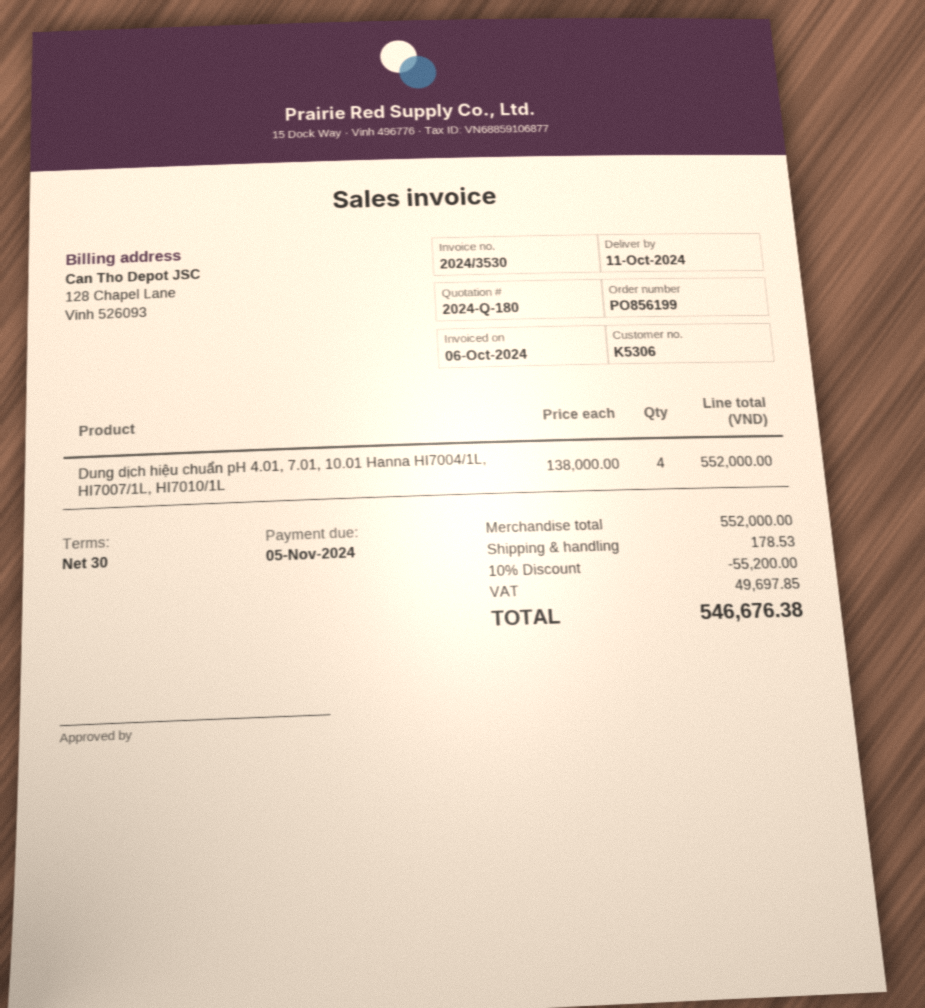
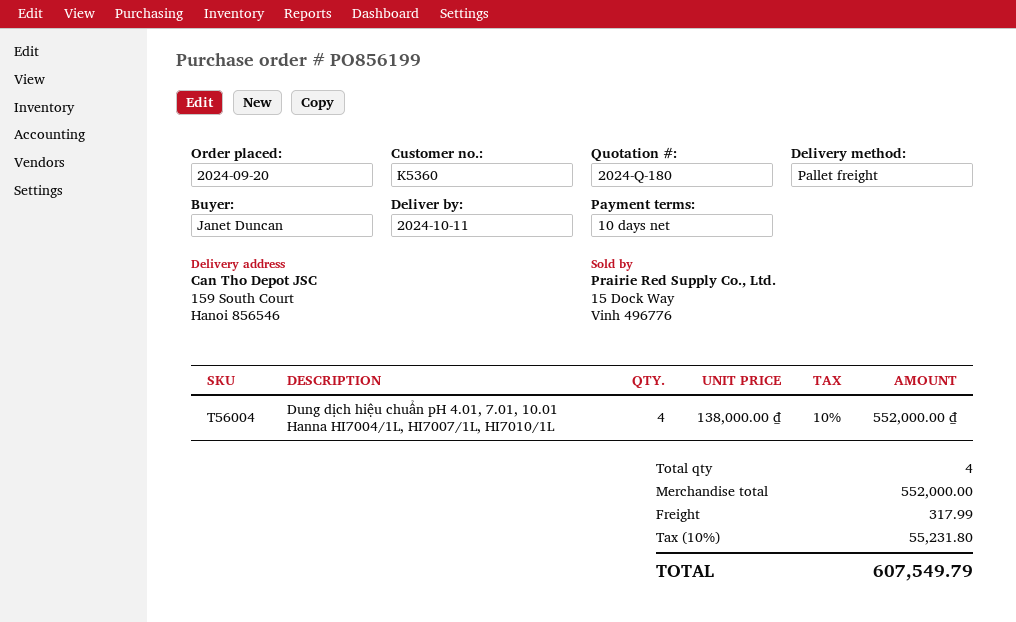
payment terms: 30 days -> 10 days
customer number: K5306 -> K5360
discount: 10% = 55200.00 -> none
shipping: 178.53 -> 317.99
tax: 49697.85 -> 55231.80
total: 546676.38 -> 607549.79

